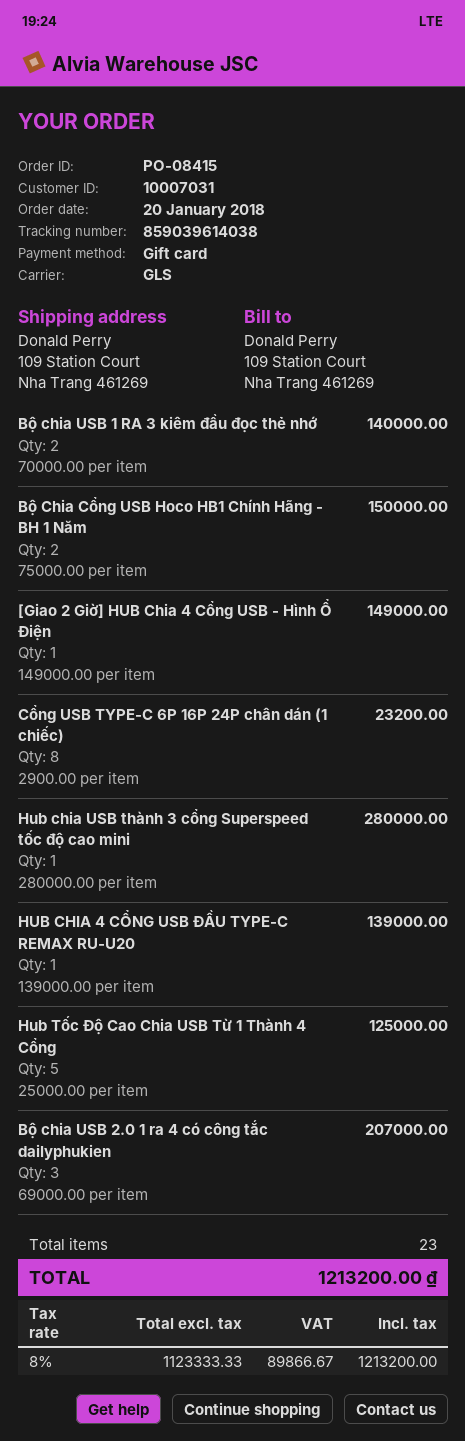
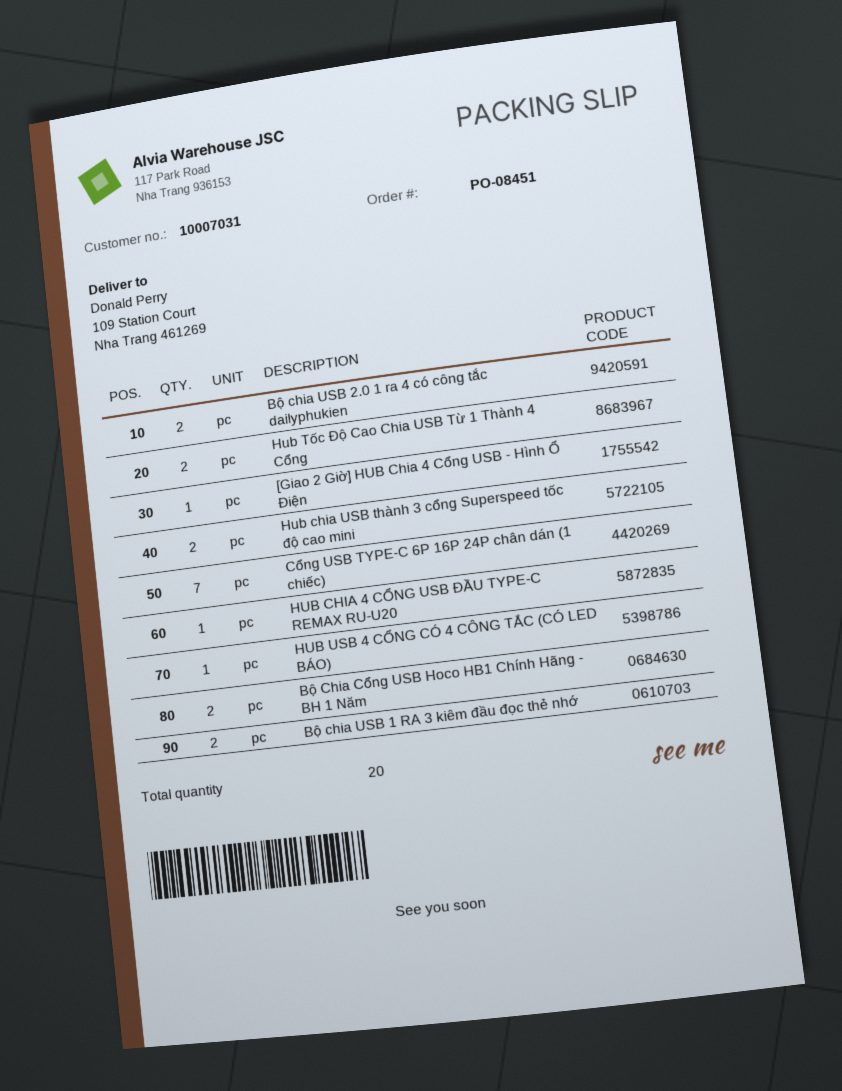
order number: PO-08415 -> PO-08451
Cổng USB TYPE-C 6P 16P 24P chân dán (1 chiếc): 8 -> 7
Hub chia USB thành 3 cổng Superspeed tốc độ cao mini: 1 -> 2
Hub Tốc Độ Cao Chia USB Từ 1 Thành 4 Cổng: 5 -> 2
Bộ chia USB 2.0 1 ra 4 có công tắc dailyphukien: 3 -> 2
HUB USB 4 CỔNG CÓ 4 CÔNG TẮC (CÓ LED BÁO): none -> 1
total quantity: 23 -> 20

